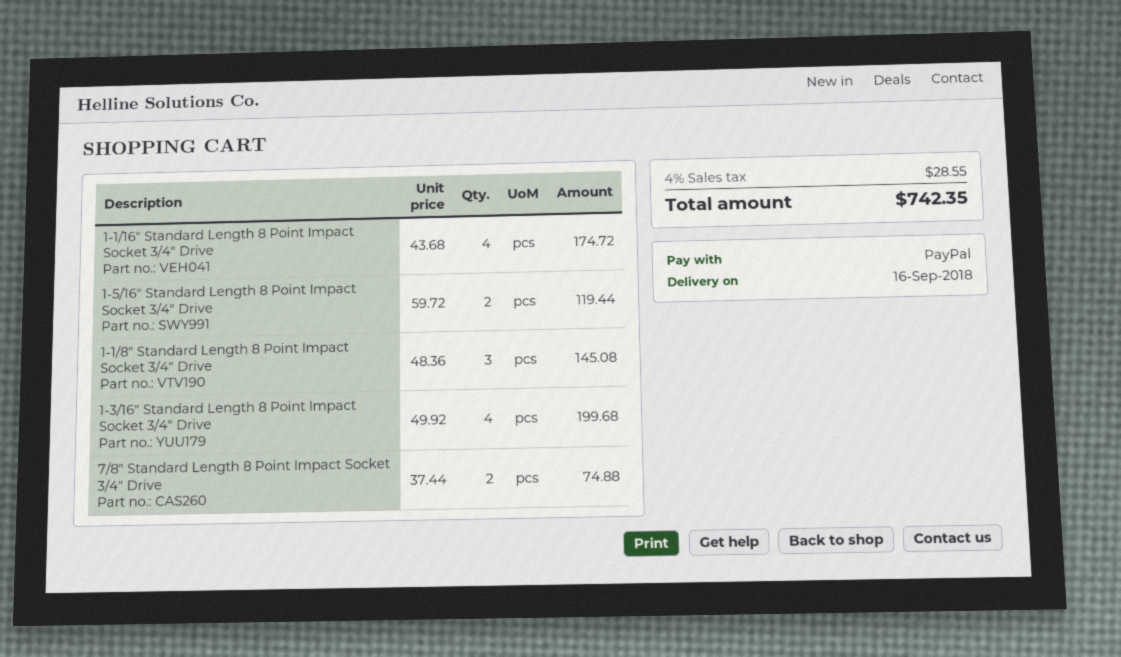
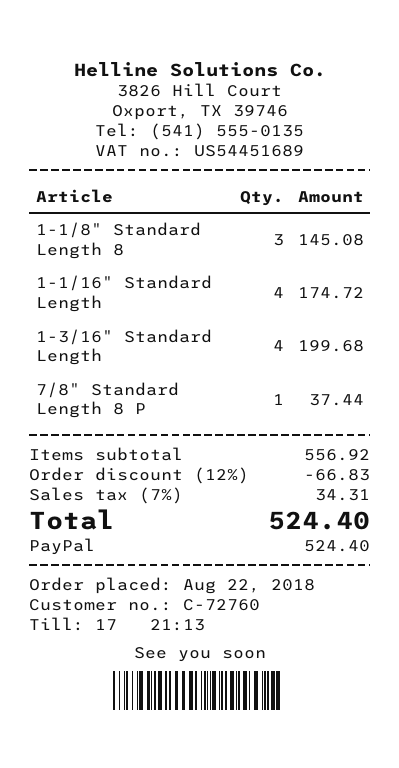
1-5/16" Standard Length 8 Point Impact Socket 3/4" Drive: 2 for 119.44 -> none
7/8" Standard Length 8 Point Impact Socket 3/4" Drive: 2 for 74.88 -> 1 for 37.44
discount: none -> 12% = 66.83
tax: 4% = 28.55 -> 7% = 34.31
total: 742.35 -> 524.40

